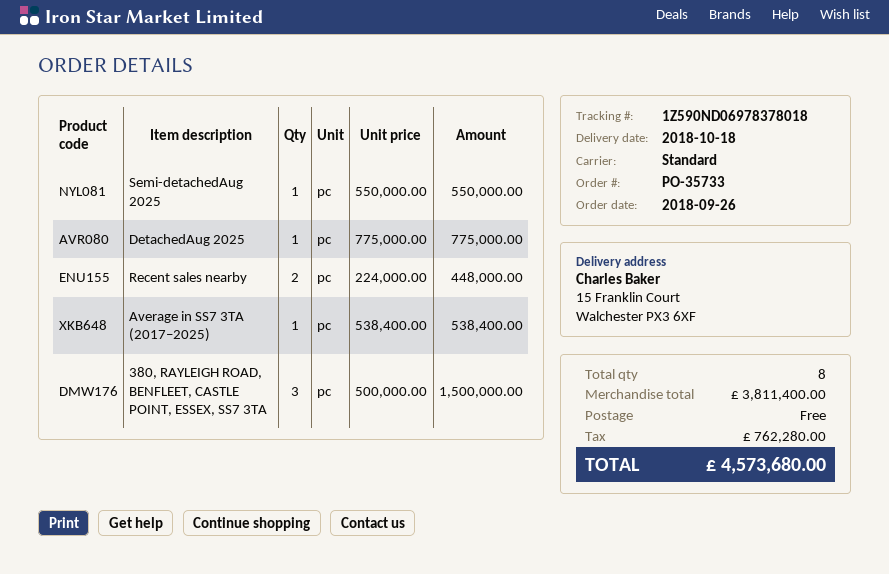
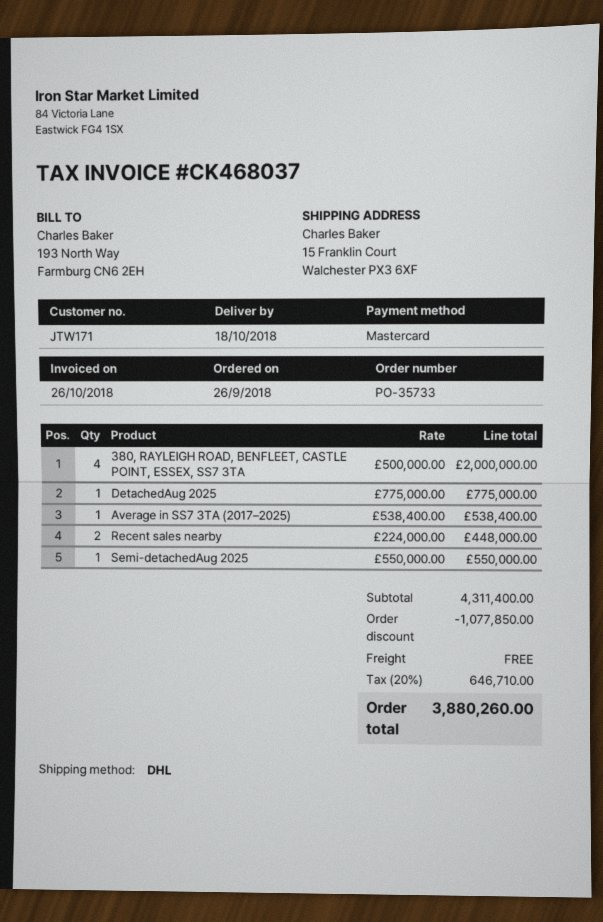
shipping method: standard -> DHL
380, RAYLEIGH ROAD, BENFLEET, CASTLE POINT, ESSEX, SS7 3TA: 3 x 500000.00 = 1500000.00 -> 4 x 500000.00 = 2000000.00
subtotal: 3811400.00 -> 4311400.00
discount: none -> 1077850.00
tax: 762280.00 -> 646710.00
total: 4573680.00 -> 3880260.00

